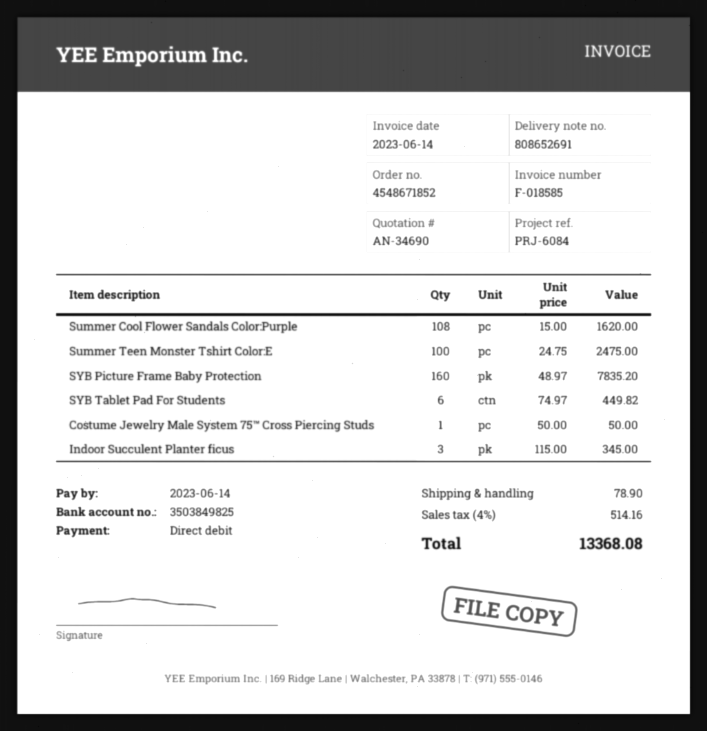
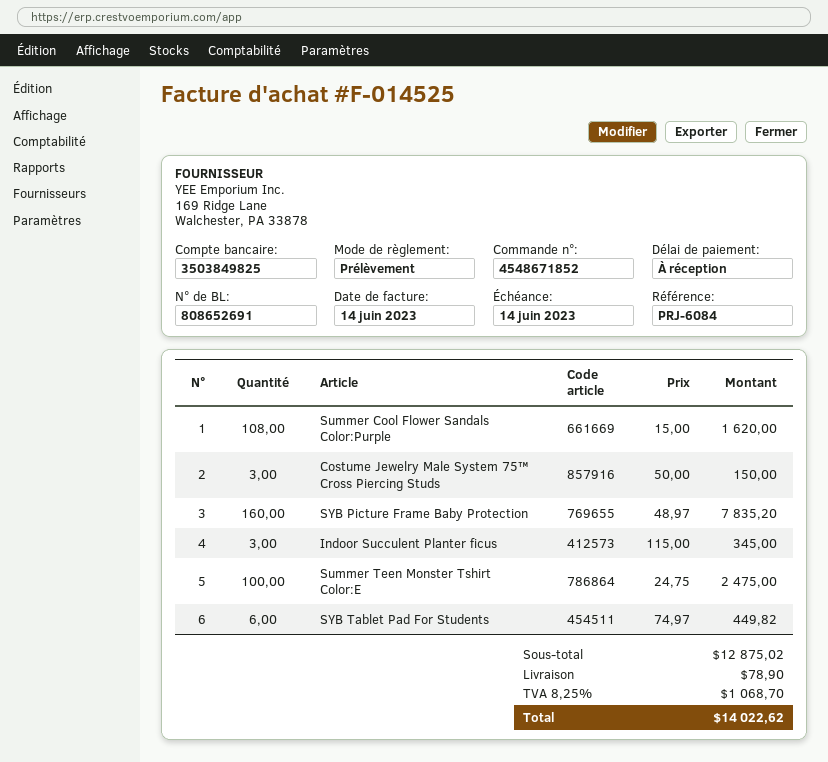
invoice number: F-018585 -> F-014525
Costume Jewelry Male System 75™ Cross Piercing Studs: 1 x 50.00 = 50.00 -> 3 x 50.00 = 150.00
tax: 4% = 514.16 -> 8.25% = 1068.70
total: 13368.08 -> 14022.62

